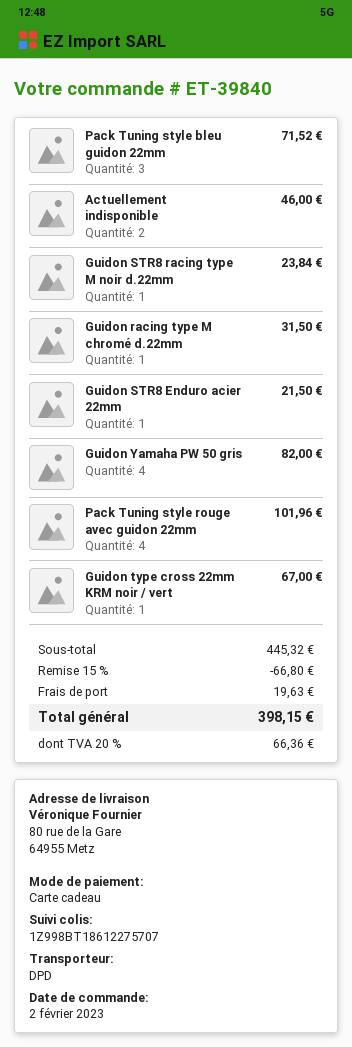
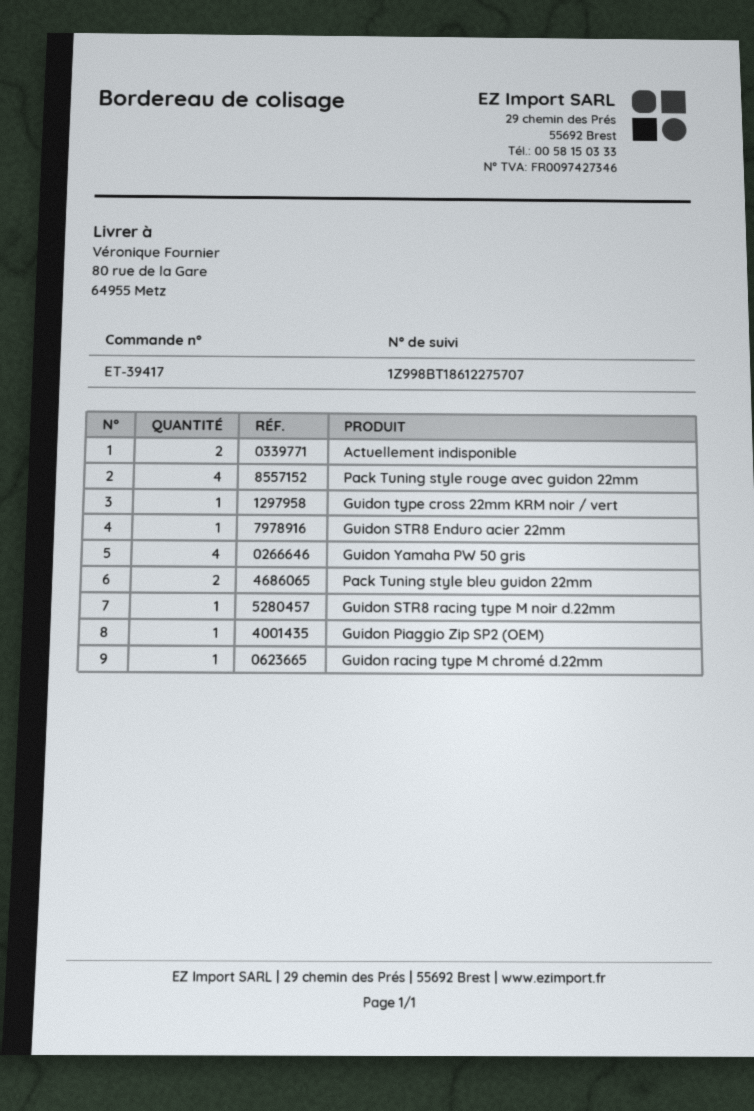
order number: ET-39840 -> ET-39417
Pack Tuning style bleu guidon 22mm: 3 -> 2
Guidon Piaggio Zip SP2 (OEM): none -> 1

